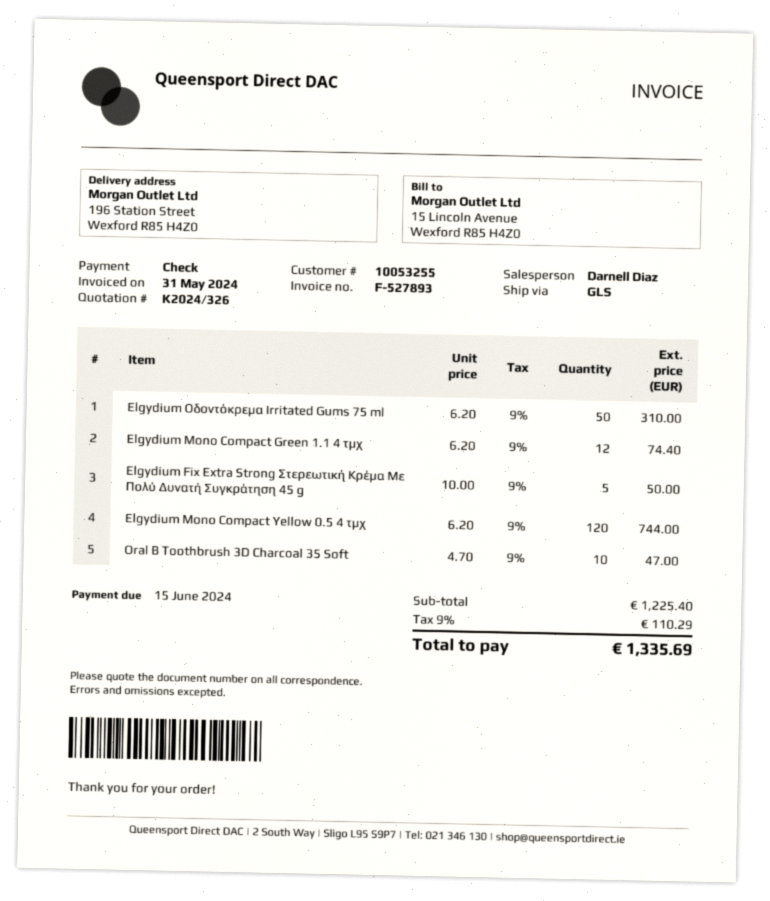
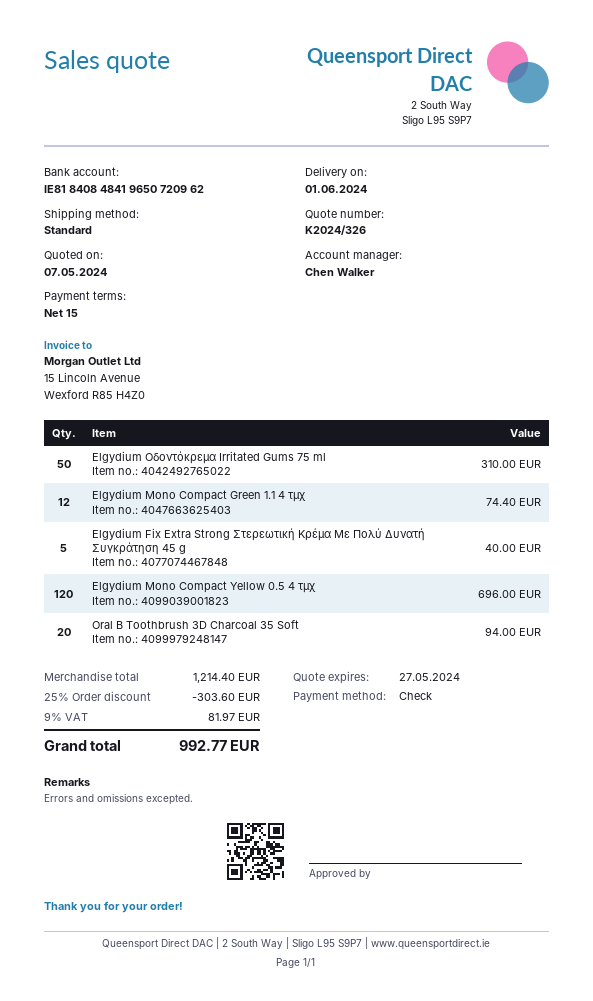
sales rep: Darnell Diaz -> Chen Walker
shipping method: GLS -> standard
Elgydium Fix Extra Strong Στερεωτική Κρέμα Με Πολύ Δυνατή Συγκράτηση 45 g: 5 for 50.00 -> 5 for 40.00
Elgydium Mono Compact Yellow 0.5 4 τμχ: 120 for 744.00 -> 120 for 696.00
Oral B Toothbrush 3D Charcoal 35 Soft: 10 for 47.00 -> 20 for 94.00
subtotal: 1225.40 -> 1214.40
discount: none -> 25% = 303.60
tax: 9% = 110.29 -> 9% = 81.97
total: 1335.69 -> 992.77

